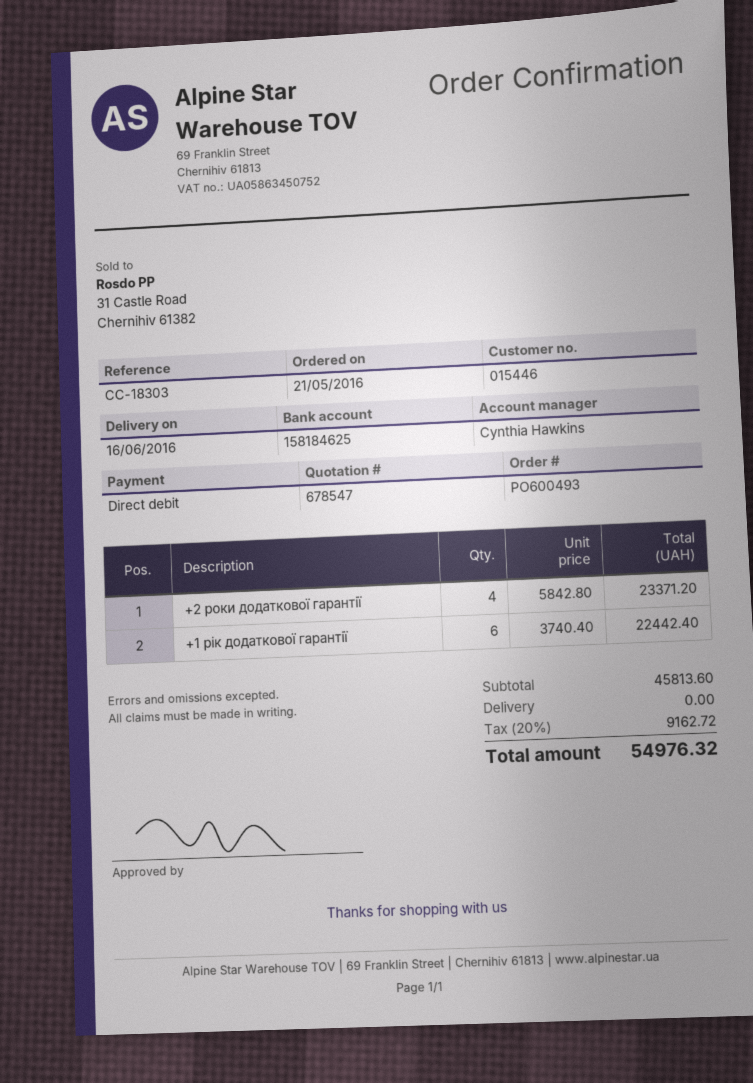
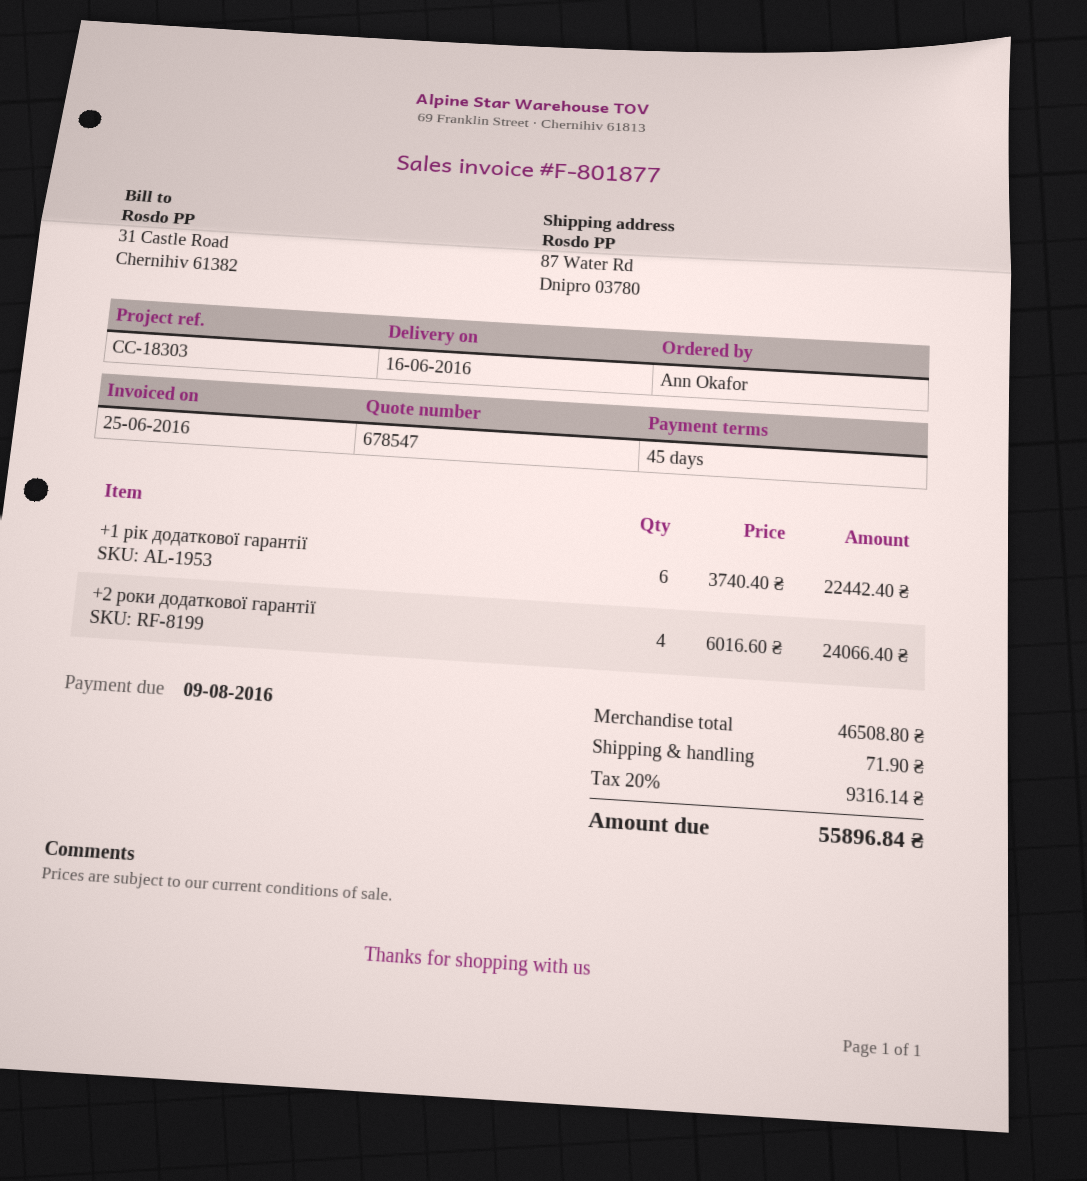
+2 роки додаткової гарантії: 4 x 5842.80 = 23371.20 -> 4 x 6016.60 = 24066.40
subtotal: 45813.60 -> 46508.80
shipping: 0.00 -> 71.90
tax: 20% = 9162.72 -> 20% = 9316.14
total: 54976.32 -> 55896.84

